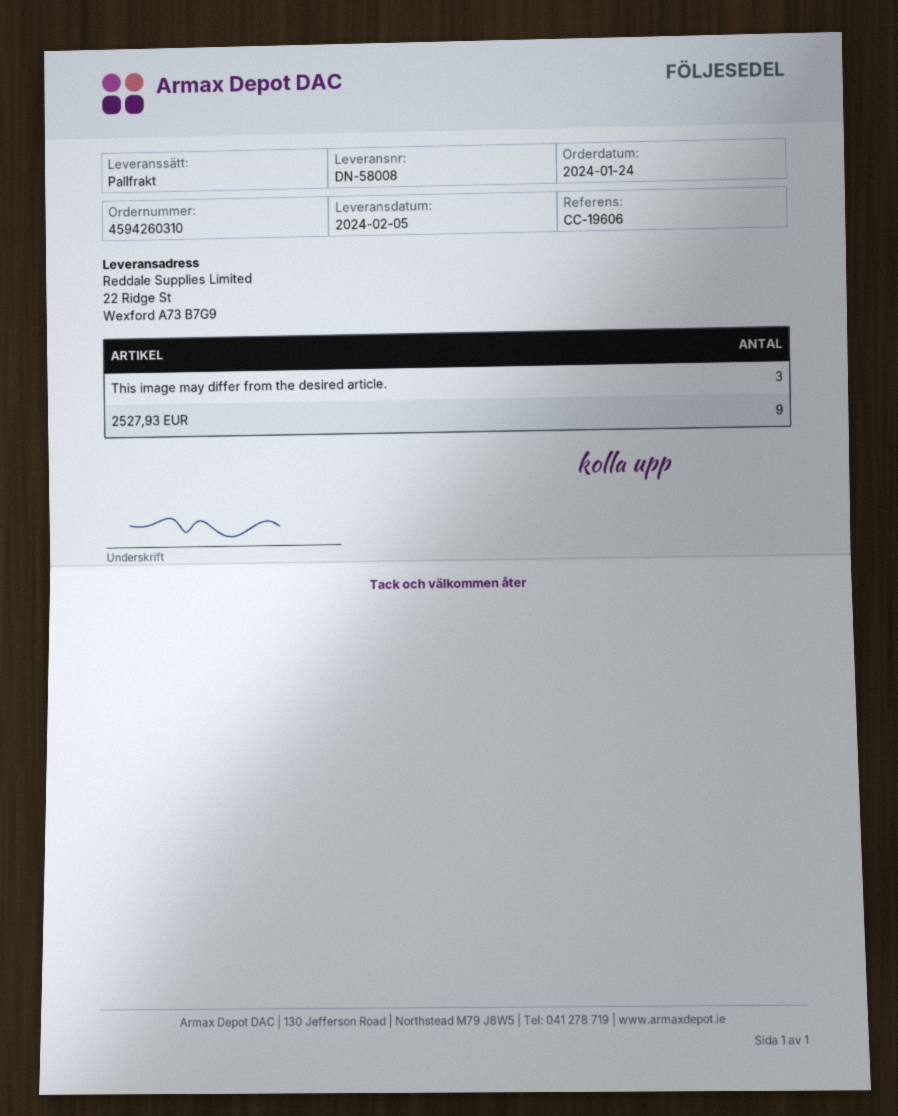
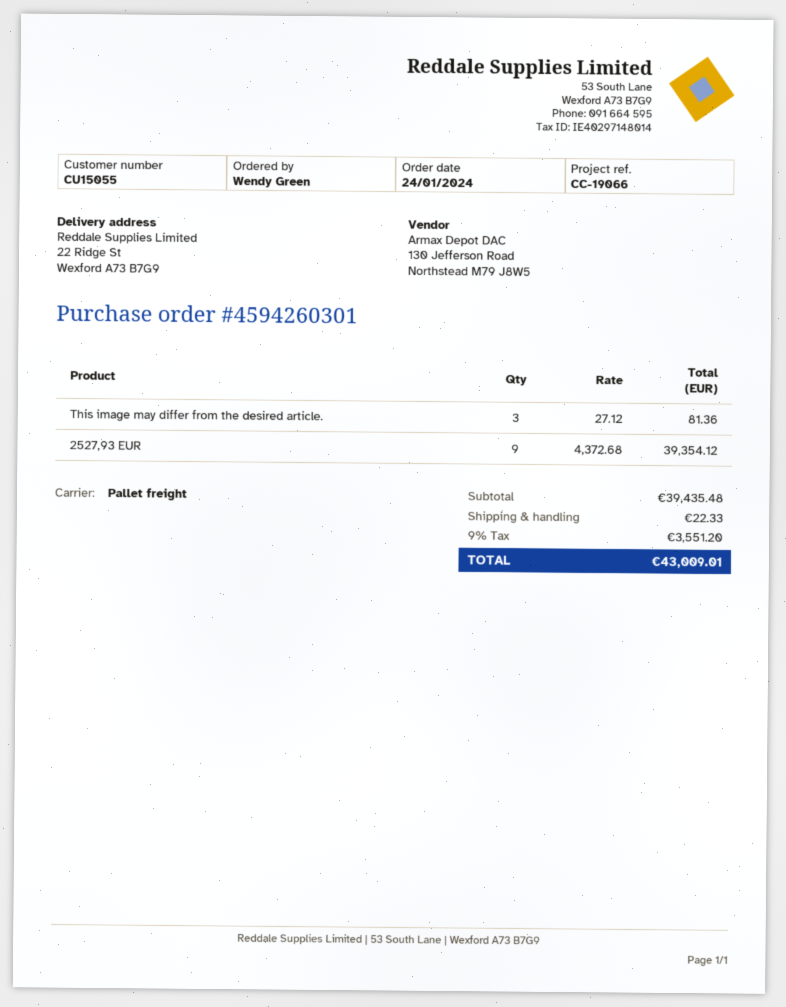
order number: 4594260310 -> 4594260301
reference: CC-19606 -> CC-19066

